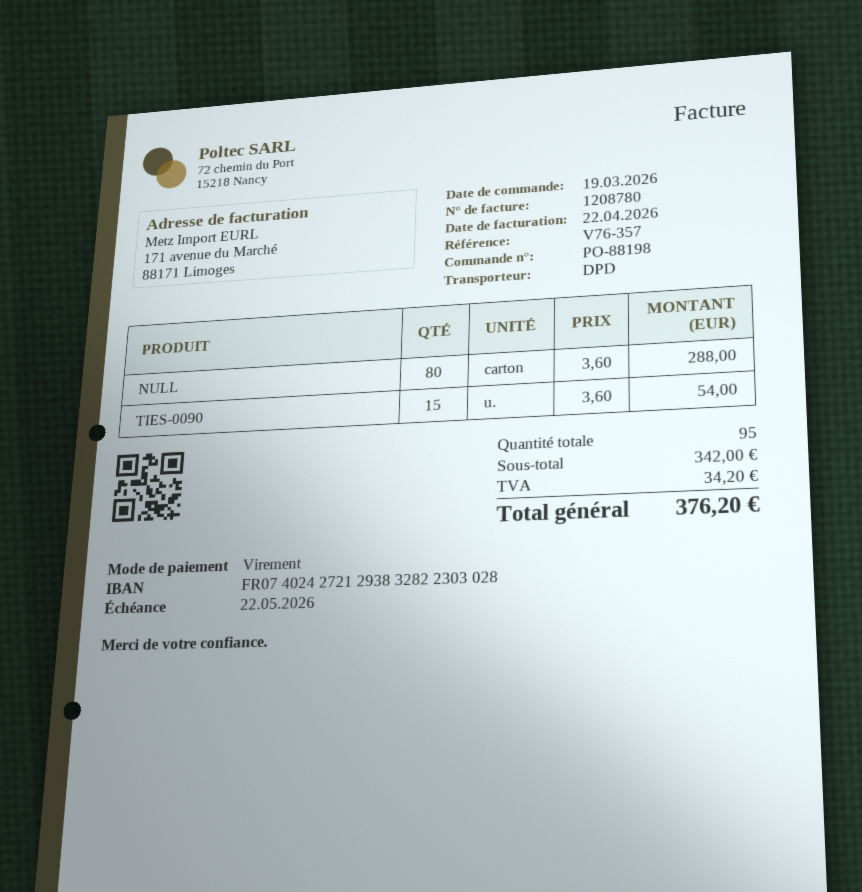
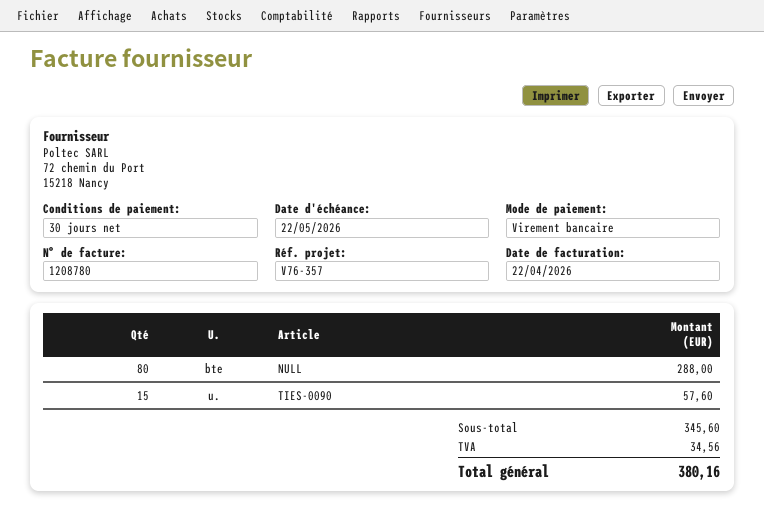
TIES-0090: 15 for 54.00 -> 15 for 57.60
subtotal: 342.00 -> 345.60
tax: 34.20 -> 34.56
total: 376.20 -> 380.16

